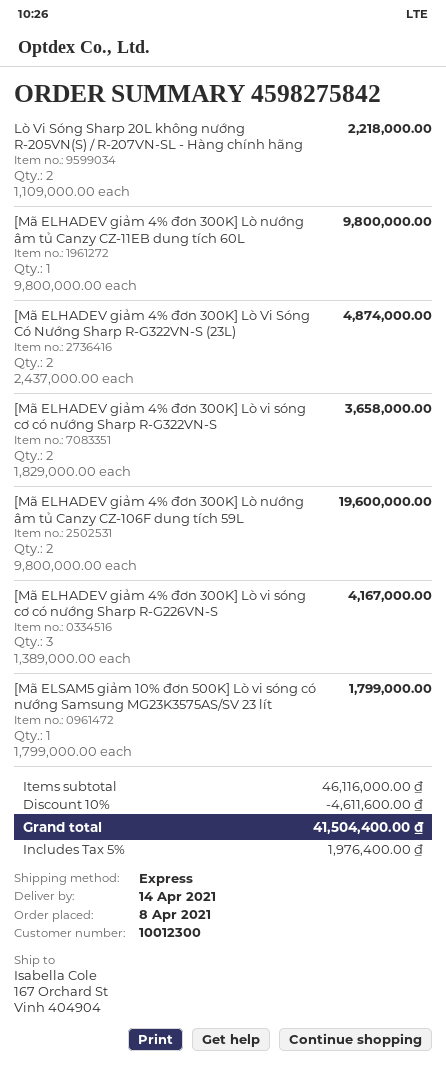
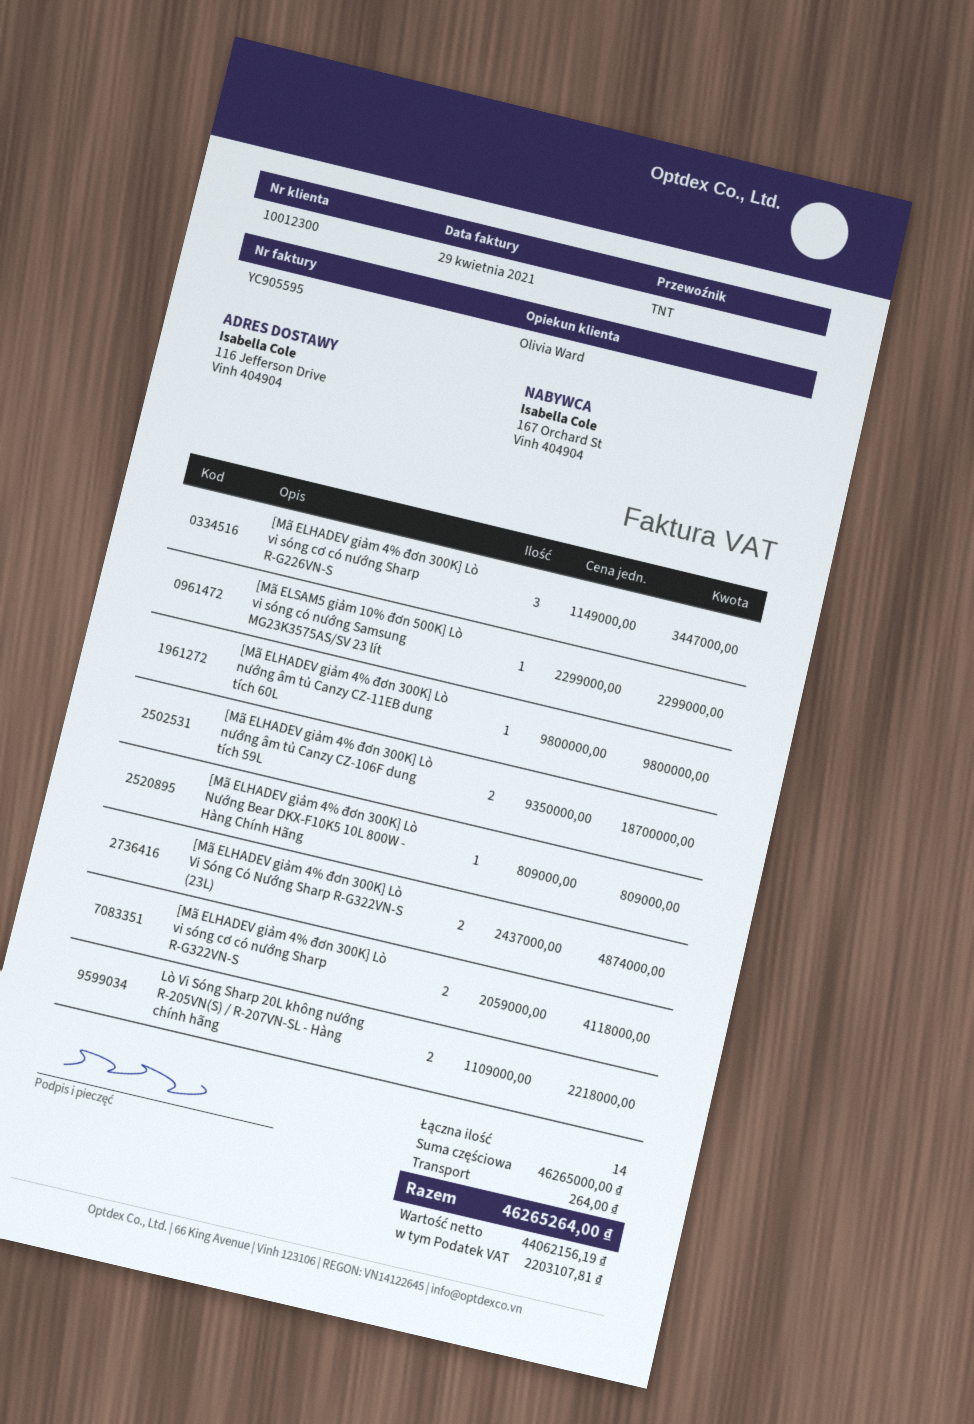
shipping method: express -> TNT
ship to: 167 Orchard St, Vinh 404904 -> 116 Jefferson Drive, Vinh 404904
[Mã ELHADEV giảm 4% đơn 300K] Lò vi sóng cơ có nướng Sharp R-G322VN-S: 2 x 1829000.00 = 3658000.00 -> 2 x 2059000.00 = 4118000.00
[Mã ELHADEV giảm 4% đơn 300K] Lò nướng âm tủ Canzy CZ-106F dung tích 59L: 2 x 9800000.00 = 19600000.00 -> 2 x 9350000.00 = 18700000.00
[Mã ELHADEV giảm 4% đơn 300K] Lò vi sóng cơ có nướng Sharp R-G226VN-S: 3 x 1389000.00 = 4167000.00 -> 3 x 1149000.00 = 3447000.00
[Mã ELSAM5 giảm 10% đơn 500K] Lò vi sóng có nướng Samsung MG23K3575AS/SV 23 lít: 1 x 1799000.00 = 1799000.00 -> 1 x 2299000.00 = 2299000.00
[Mã ELHADEV giảm 4% đơn 300K] Lò Nướng Bear DKX-F10K5 10L 800W - Hàng Chính Hãng: none -> 1 x 809000.00 = 809000.00
subtotal: 46116000.00 -> 46265000.00
discount: 10% = 4611600.00 -> none
shipping: none -> 264.00
tax: 1976400.00 -> 2203107.81
total: 41504400.00 -> 46265264.00

